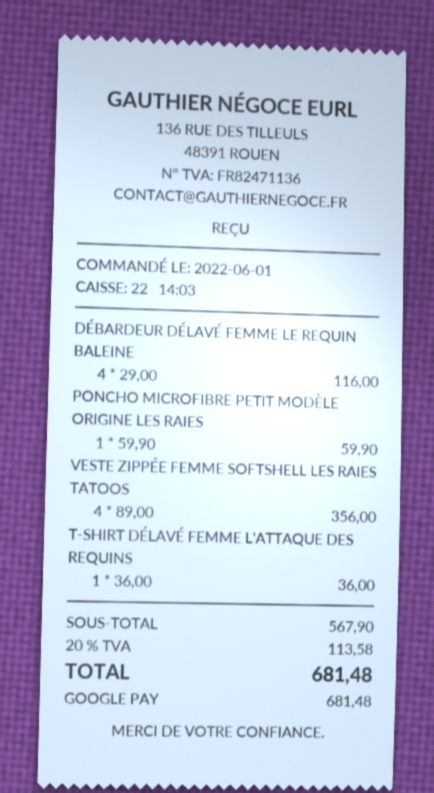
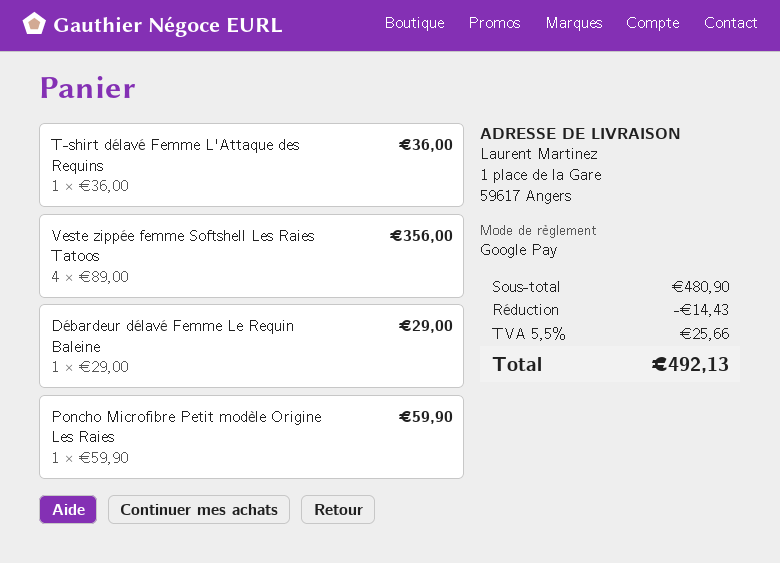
DÉBARDEUR DÉLAVÉ FEMME LE REQUIN BALEINE: 4 x 29.00 = 116.00 -> 1 x 29.00 = 29.00
subtotal: 567.90 -> 480.90
discount: none -> 14.43
tax: 20% = 113.58 -> 5.5% = 25.66
total: 681.48 -> 492.13

